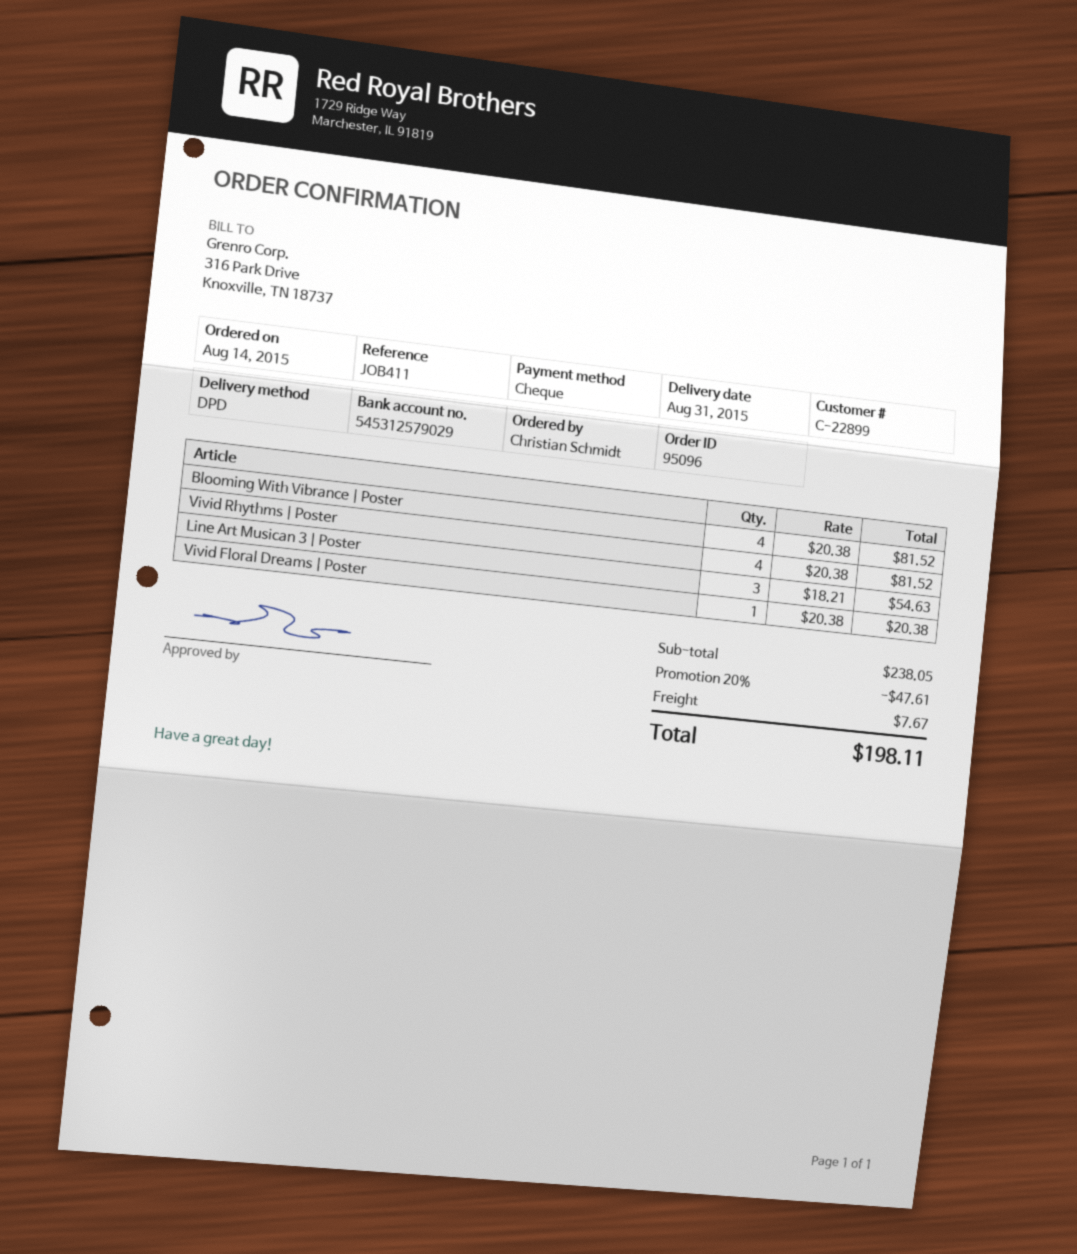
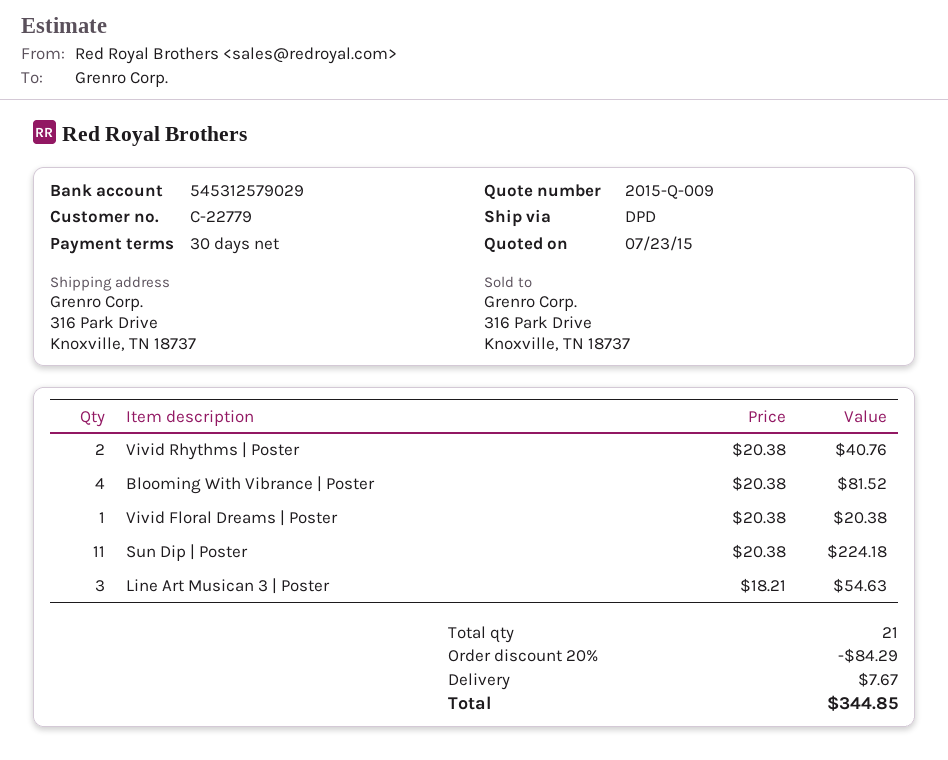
customer number: C-22899 -> C-22779
Vivid Rhythms | Poster: 4 x 20.38 = 81.52 -> 2 x 20.38 = 40.76
Sun Dip | Poster: none -> 11 x 20.38 = 224.18
discount: 20% = 47.61 -> 20% = 84.29
total: 198.11 -> 344.85

